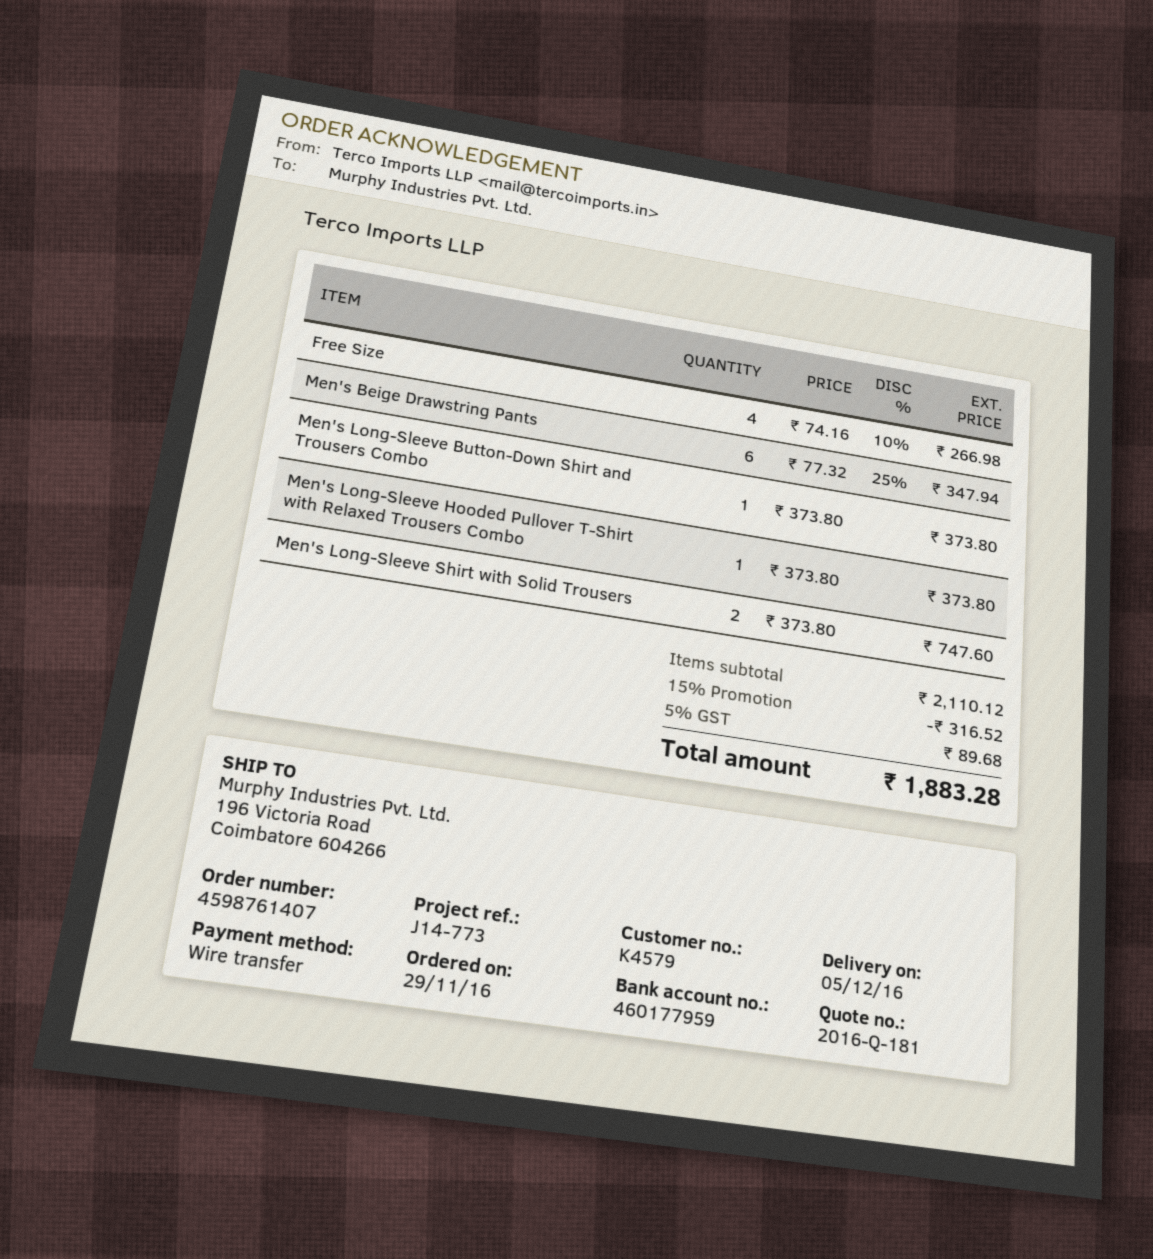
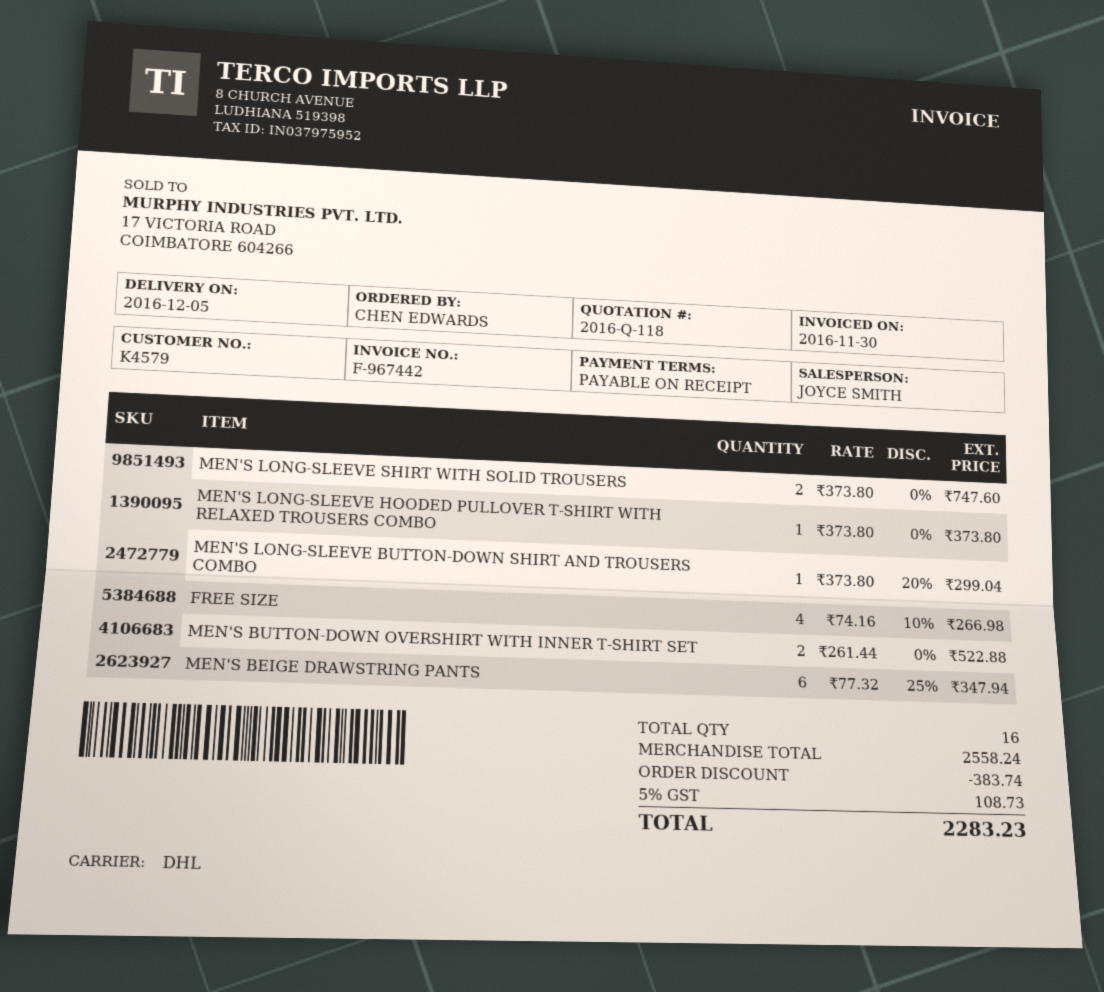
quote number: 2016-Q-181 -> 2016-Q-118
Men's Long-Sleeve Button-Down Shirt and Trousers Combo: 1 x 373.80 = 373.80 -> 1 x 373.80 - 20% = 299.04
MEN'S BUTTON-DOWN OVERSHIRT WITH INNER T-SHIRT SET: none -> 2 x 261.44 = 522.88
subtotal: 2110.12 -> 2558.24
discount: 316.52 -> 383.74
tax: 5% = 89.68 -> 5% = 108.73
total: 1883.28 -> 2283.23

